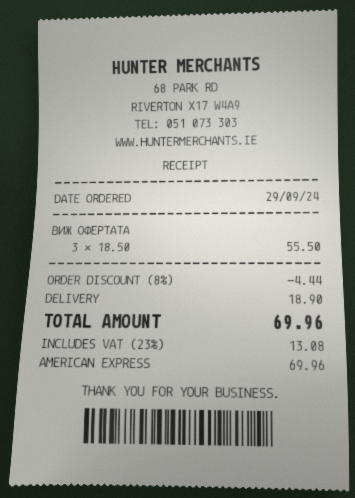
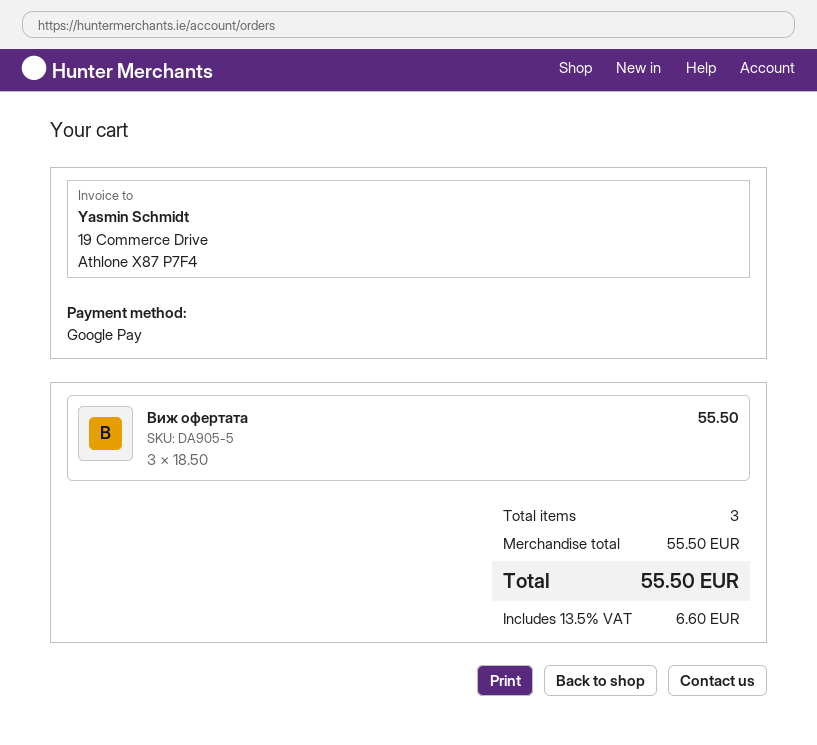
payment method: American Express -> Google Pay
discount: 8% = 4.44 -> none
shipping: 18.90 -> none
tax: 23% = 13.08 -> 13.5% = 6.60
total: 69.96 -> 55.50

